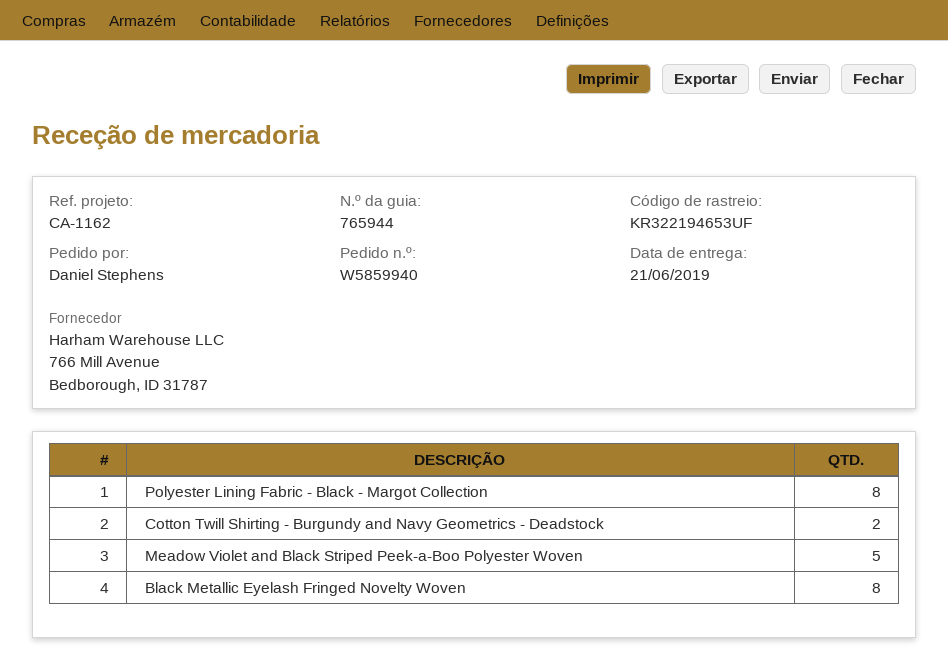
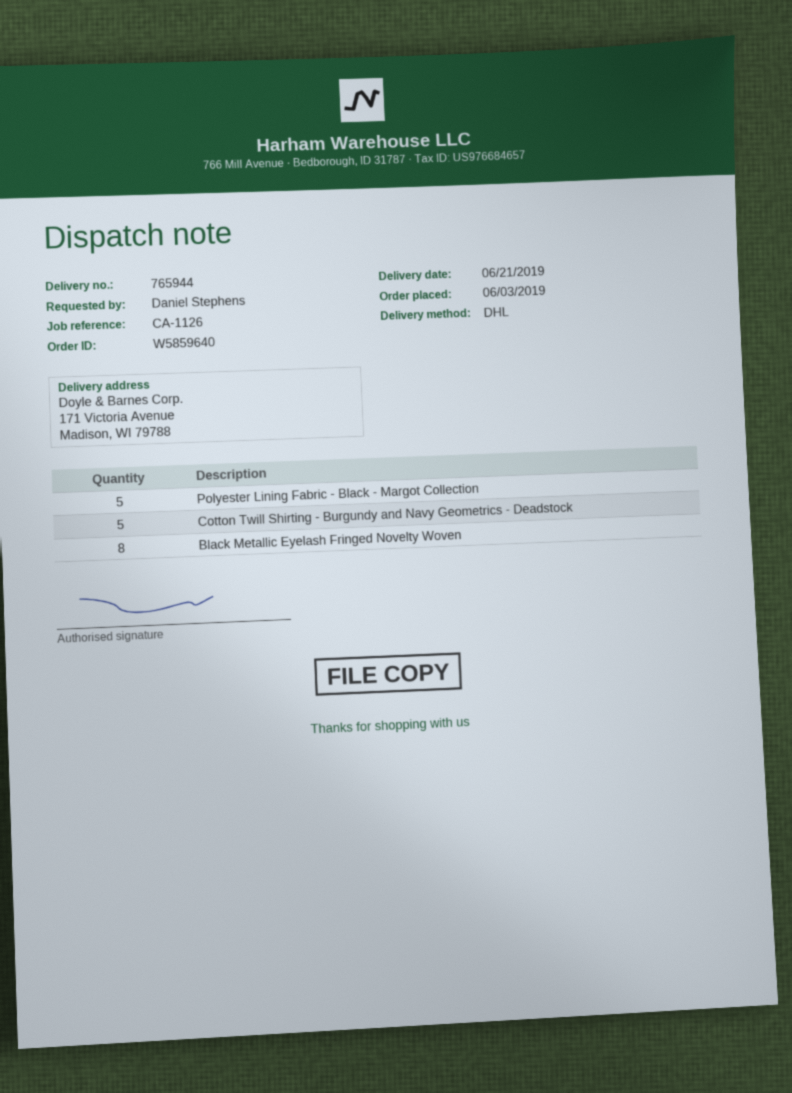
order number: W5859940 -> W5859640
reference: CA-1162 -> CA-1126
Polyester Lining Fabric - Black - Margot Collection: 8 -> 5
Cotton Twill Shirting - Burgundy and Navy Geometrics - Deadstock: 2 -> 5
Meadow Violet and Black Striped Peek-a-Boo Polyester Woven: 5 -> none

